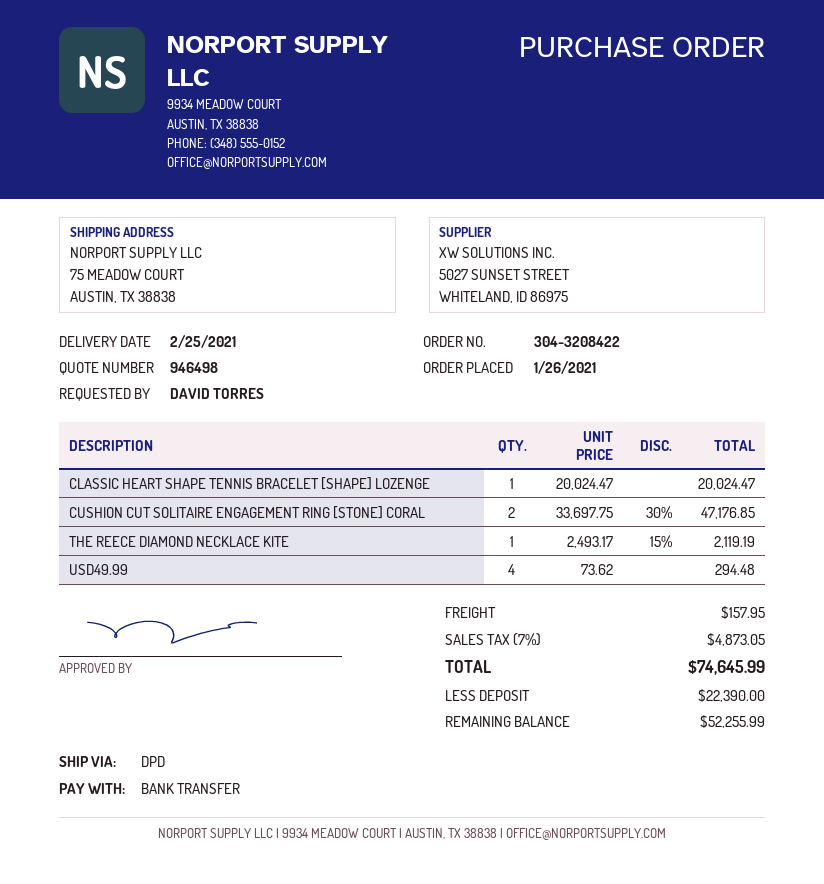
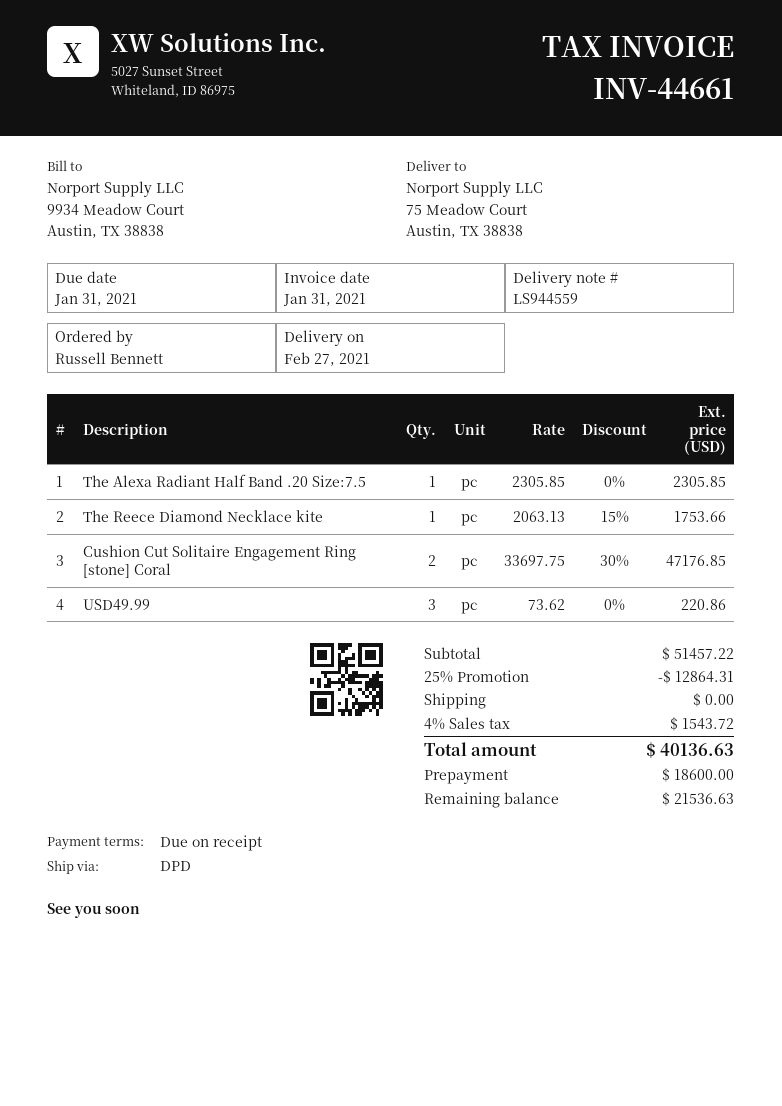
delivery date: 2021-02-25 -> 2021-02-27
ordered by: DAVID TORRES -> Russell Bennett
CLASSIC HEART SHAPE TENNIS BRACELET [SHAPE] LOZENGE: 1 x 20024.47 = 20024.47 -> none
THE REECE DIAMOND NECKLACE KITE: 1 x 2493.17 - 15% = 2119.19 -> 1 x 2063.13 - 15% = 1753.66
USD49.99: 4 x 73.62 = 294.48 -> 3 x 73.62 = 220.86
The Alexa Radiant Half Band .20 Size:7.5: none -> 1 x 2305.85 = 2305.85
discount: none -> 25% = 12864.31
shipping: 157.95 -> 0.00
tax: 7% = 4873.05 -> 4% = 1543.72
total: 74645.99 -> 40136.63
deposit: 22390.00 -> 18600.00
balance: 52255.99 -> 21536.63

